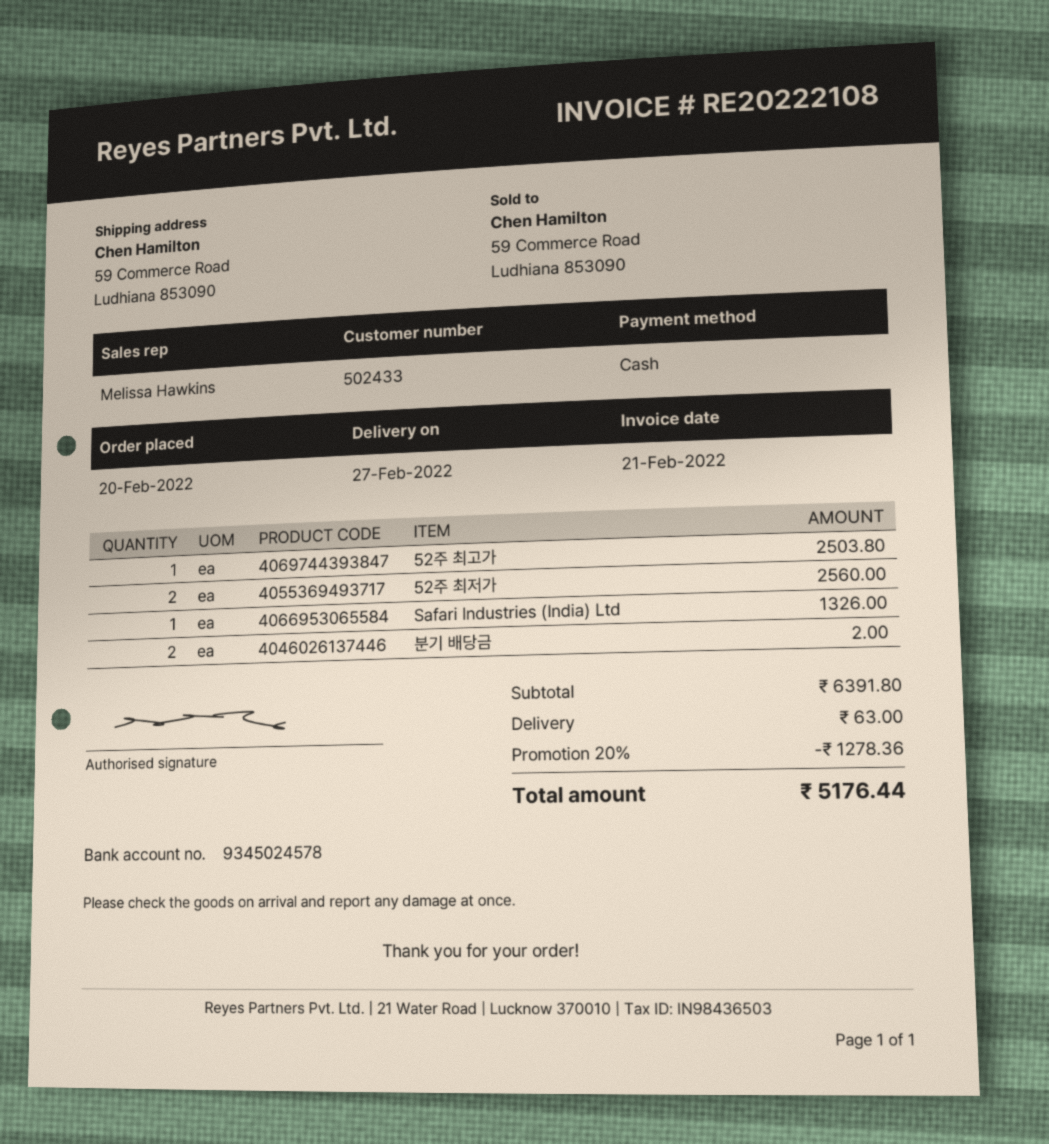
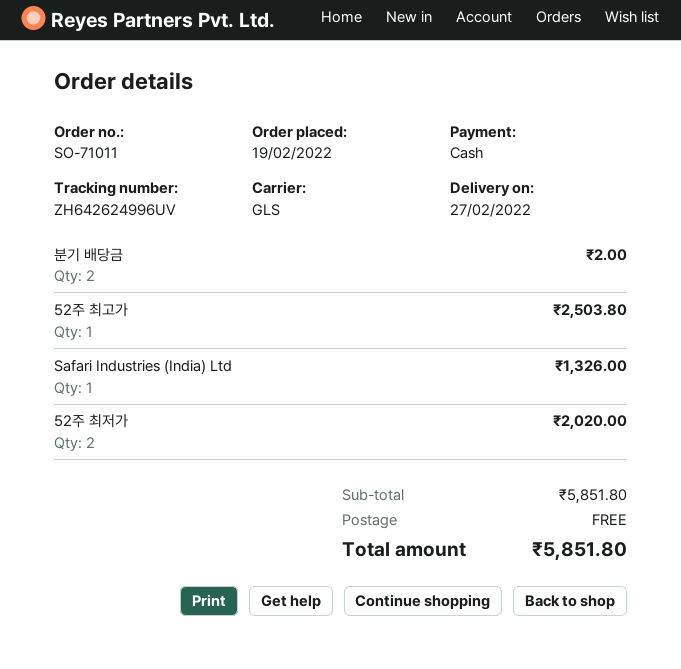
order date: 2022-02-20 -> 2022-02-19
52주 최저가: 2 for 2560.00 -> 2 for 2020.00
subtotal: 6391.80 -> 5851.80
discount: 20% = 1278.36 -> none
shipping: 63.00 -> 0.00
total: 5176.44 -> 5851.80

